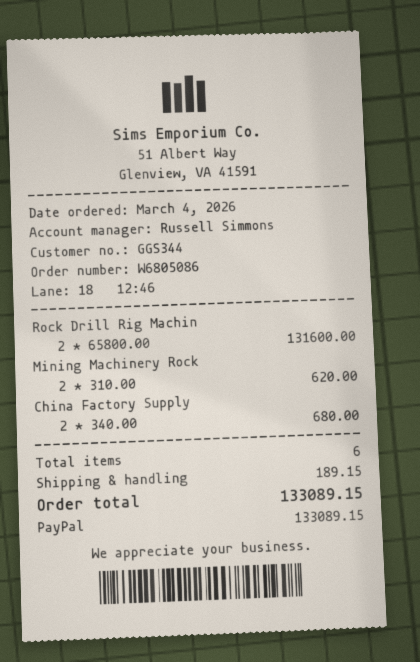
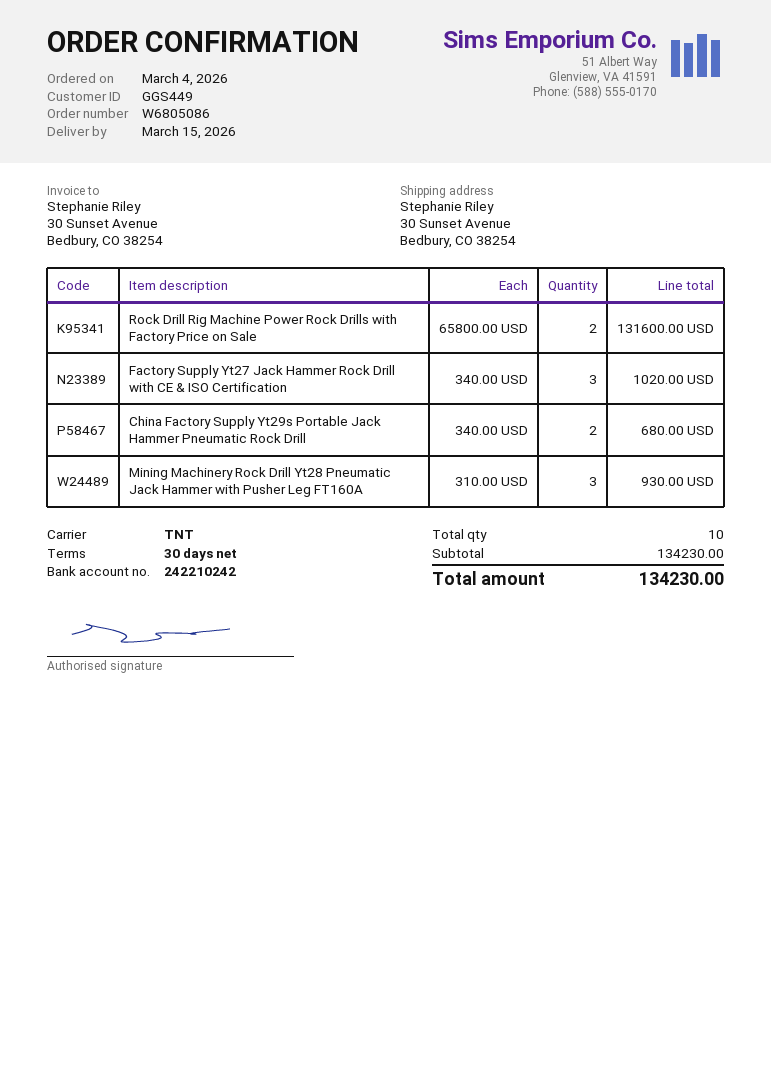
customer number: GGS344 -> GGS449
Mining Machinery Rock: 2 x 310.00 = 620.00 -> 3 x 310.00 = 930.00
Factory Supply Yt27 Jack Hammer Rock Drill with CE & ISO Certification: none -> 3 x 340.00 = 1020.00
total quantity: 6 -> 10
shipping: 189.15 -> none
total: 133089.15 -> 134230.00

